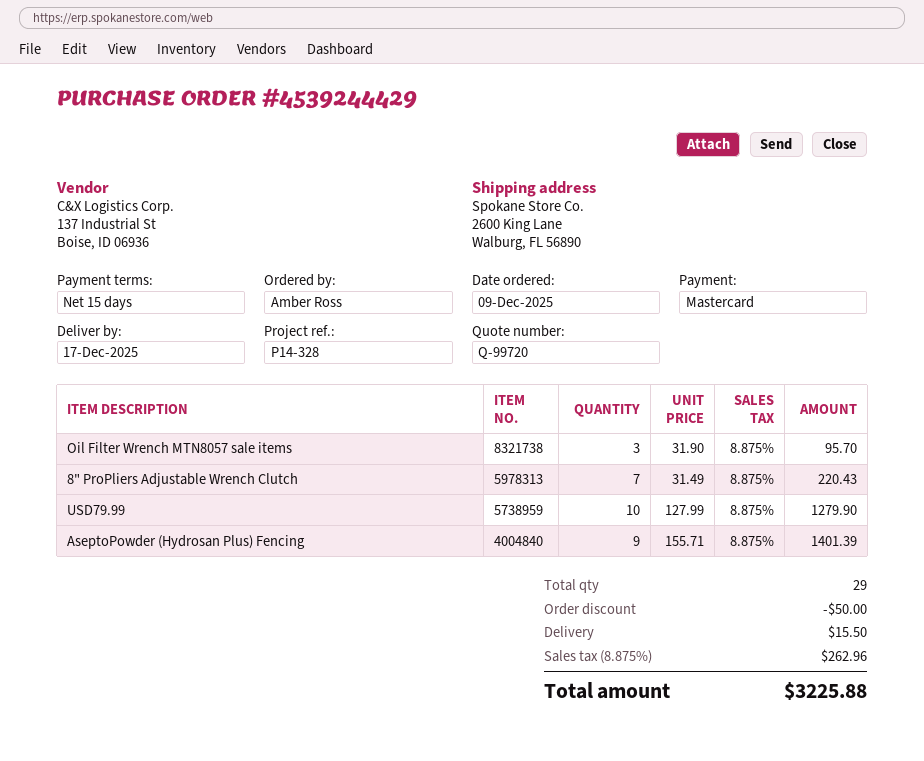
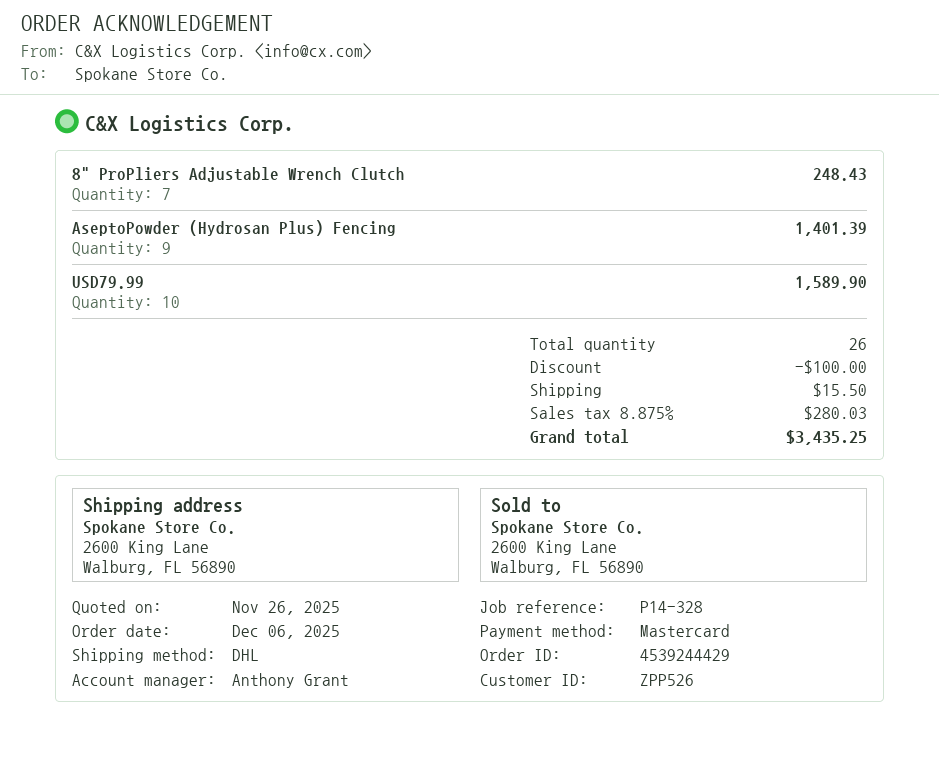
order date: 2025-12-09 -> 2025-12-06
Oil Filter Wrench MTN8057 sale items: 3 for 95.70 -> none
8" ProPliers Adjustable Wrench Clutch: 7 for 220.43 -> 7 for 248.43
USD79.99: 10 for 1279.90 -> 10 for 1589.90
total quantity: 29 -> 26
discount: 50.00 -> 100.00
tax: 8.875% = 262.96 -> 8.875% = 280.03
total: 3225.88 -> 3435.25

